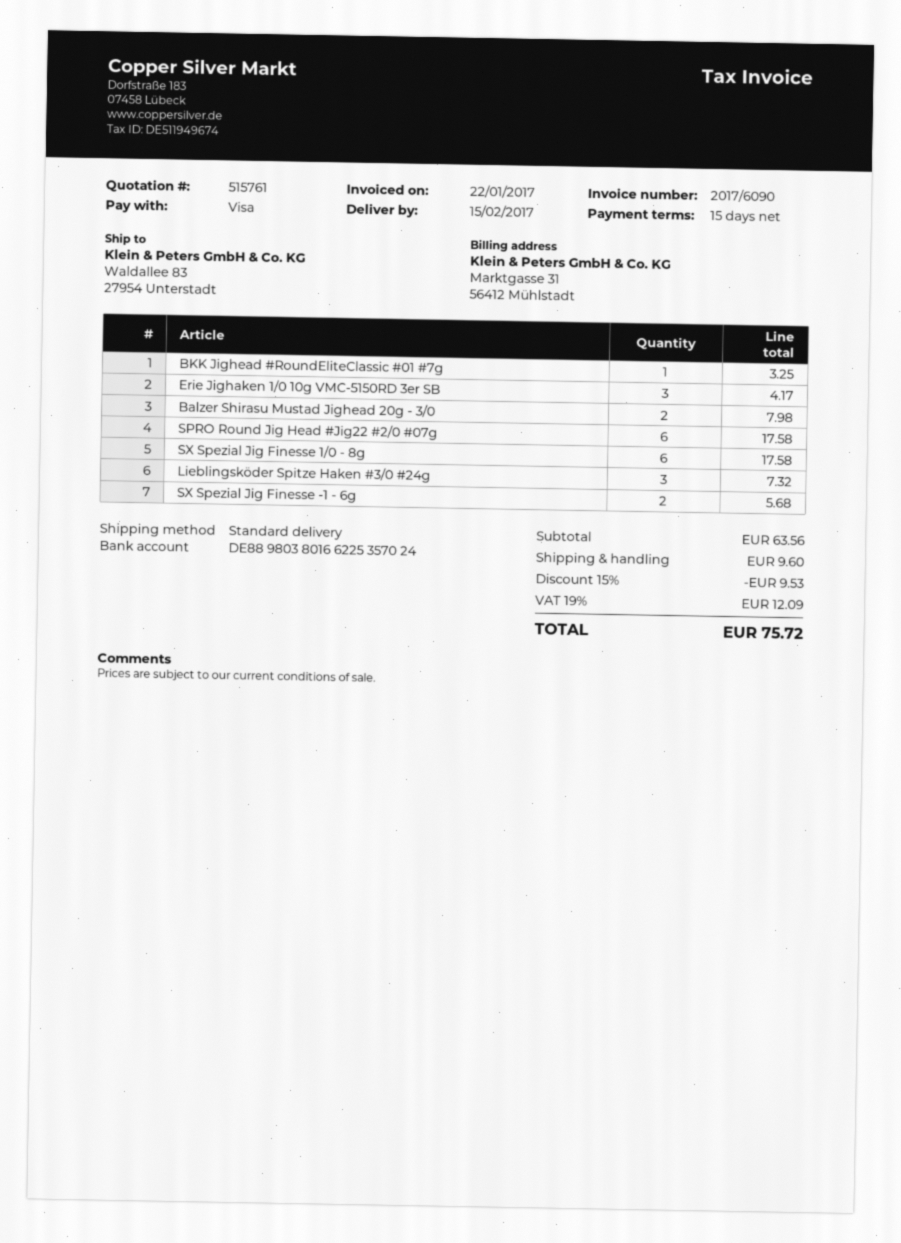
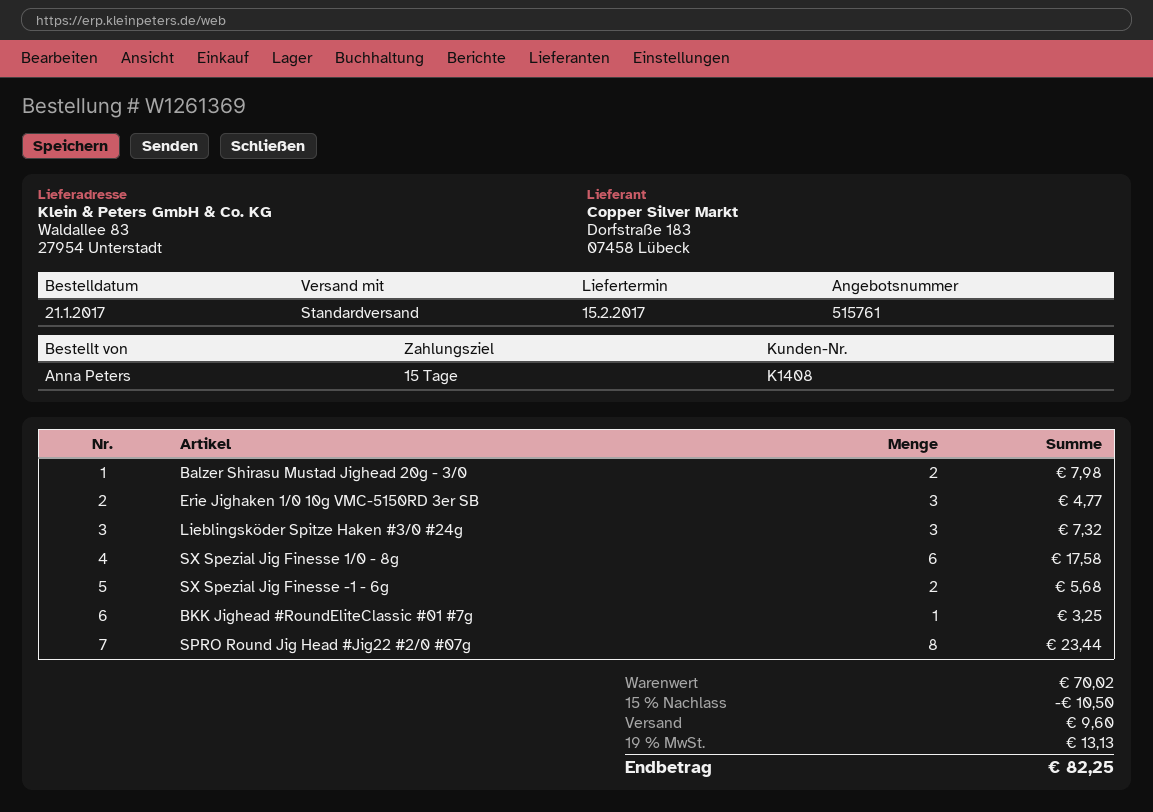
Erie Jighaken 1/0 10g VMC-5150RD 3er SB: 3 for 4.17 -> 3 for 4.77
SPRO Round Jig Head #Jig22 #2/0 #07g: 6 for 17.58 -> 8 for 23.44
subtotal: 63.56 -> 70.02
discount: 15% = 9.53 -> 15% = 10.50
tax: 19% = 12.09 -> 19% = 13.13
total: 75.72 -> 82.25

